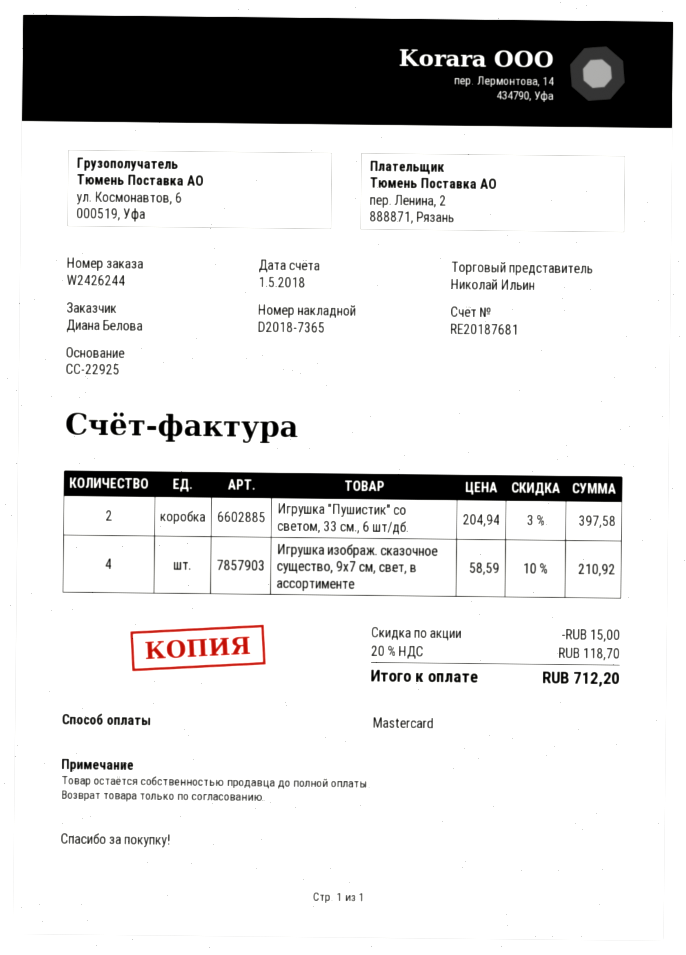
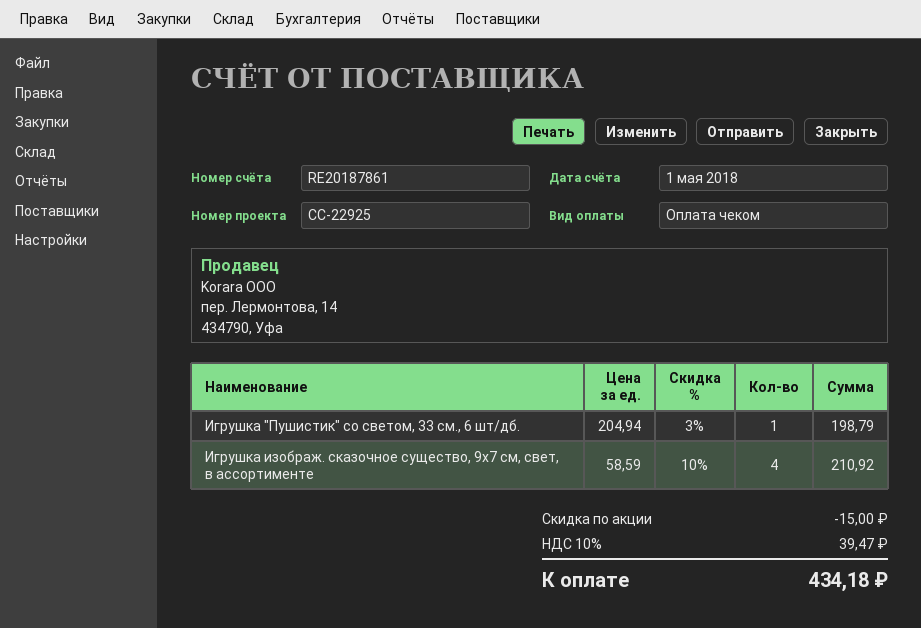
invoice number: RE20187681 -> RE20187861
payment method: Mastercard -> cheque
Игрушка "Пушистик" со светом, 33 см., 6 шт/дб.: 2 x 204.94 - 3% = 397.58 -> 1 x 204.94 - 3% = 198.79
tax: 20% = 118.70 -> 10% = 39.47
total: 712.20 -> 434.18

